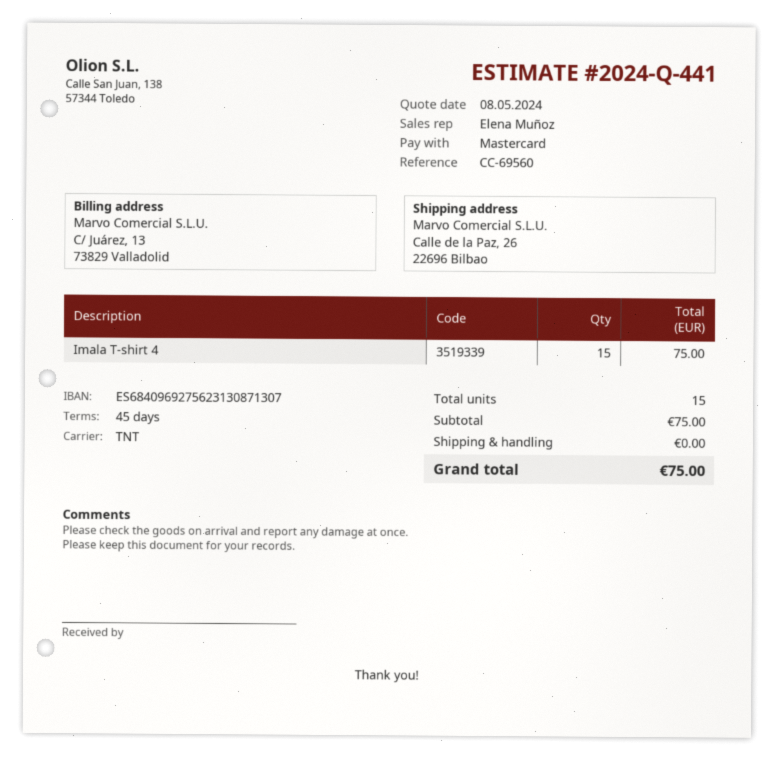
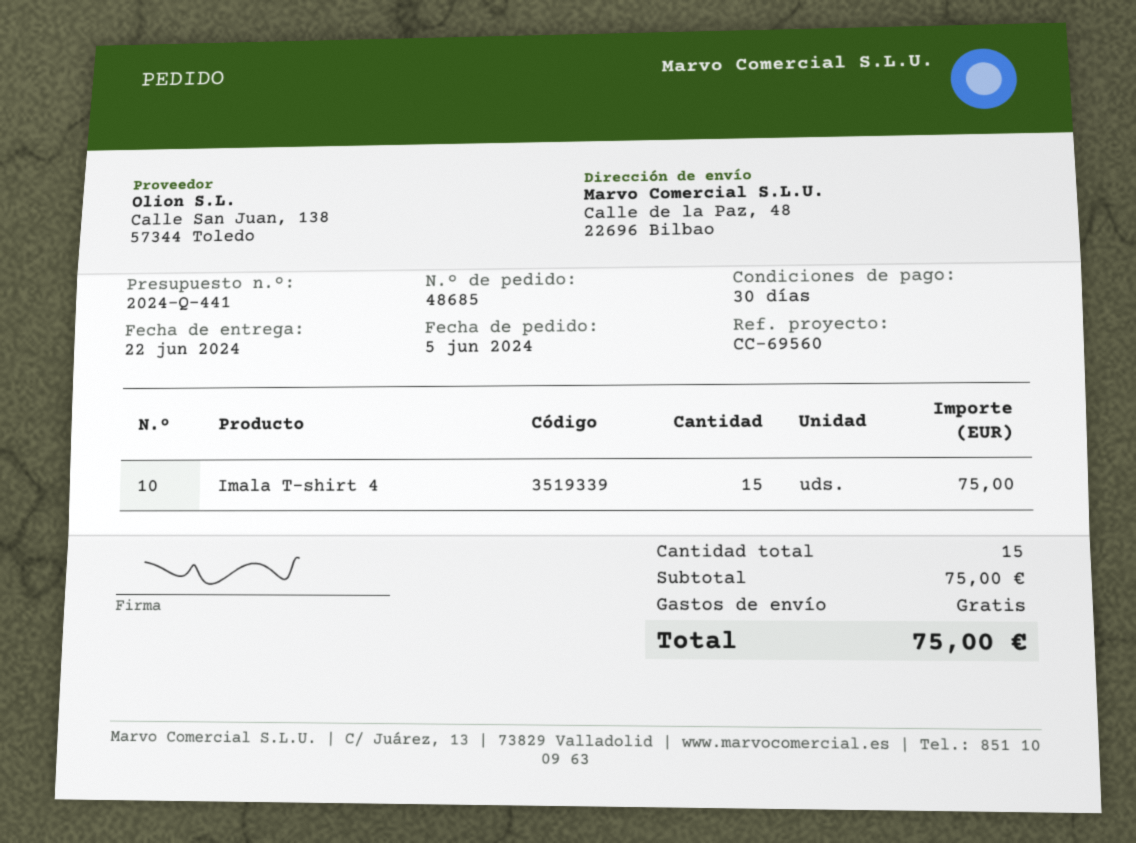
payment terms: 45 days -> 30 days
ship to: Calle de la Paz, 26, 22696 Bilbao -> Calle de la Paz, 48, 22696 Bilbao

